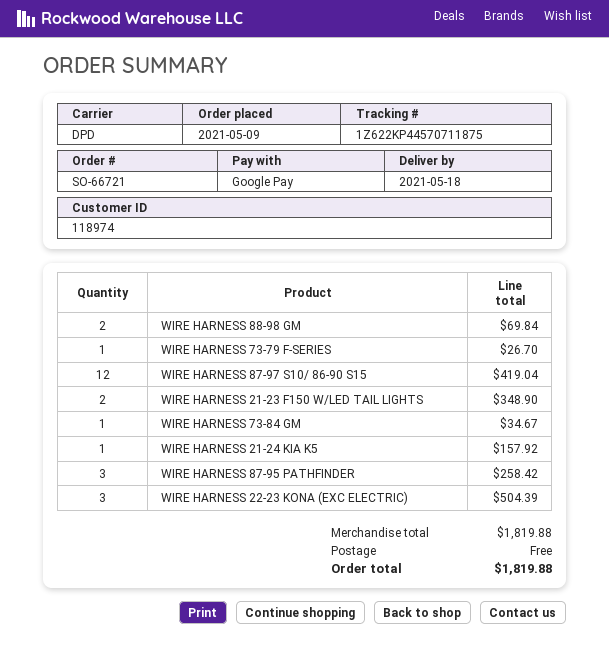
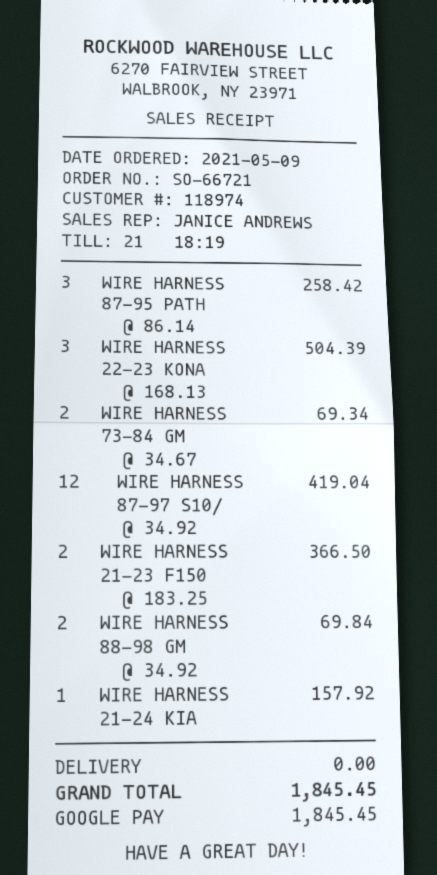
WIRE HARNESS 73-79 F-SERIES: 1 for 26.70 -> none
WIRE HARNESS 21-23 F150 W/LED TAIL LIGHTS: 2 for 348.90 -> 2 for 366.50
WIRE HARNESS 73-84 GM: 1 for 34.67 -> 2 for 69.34
total: 1819.88 -> 1845.45

